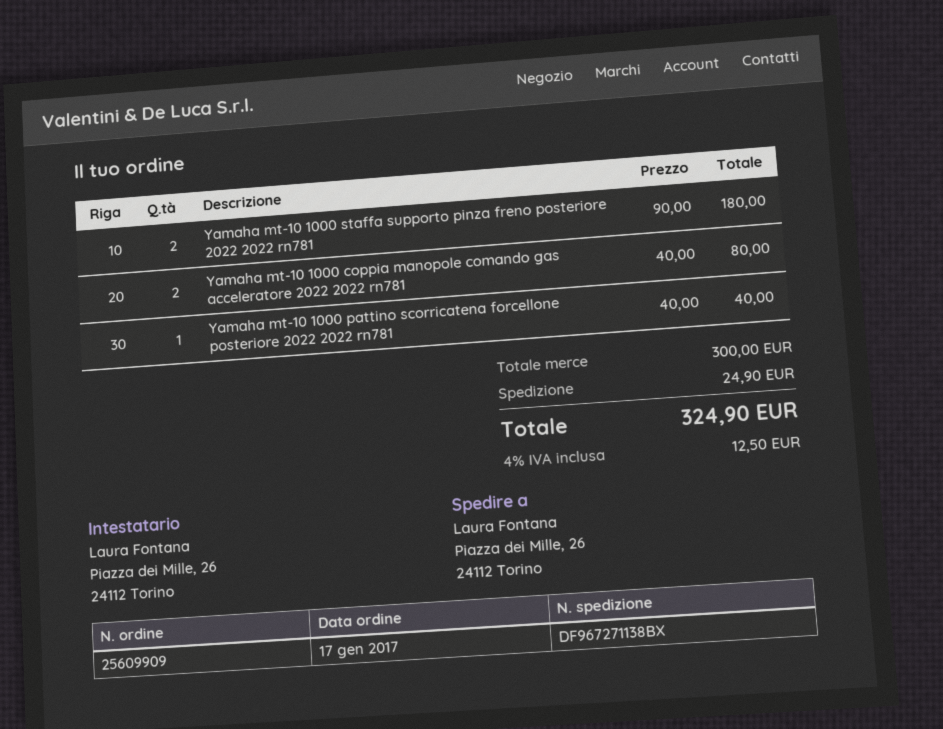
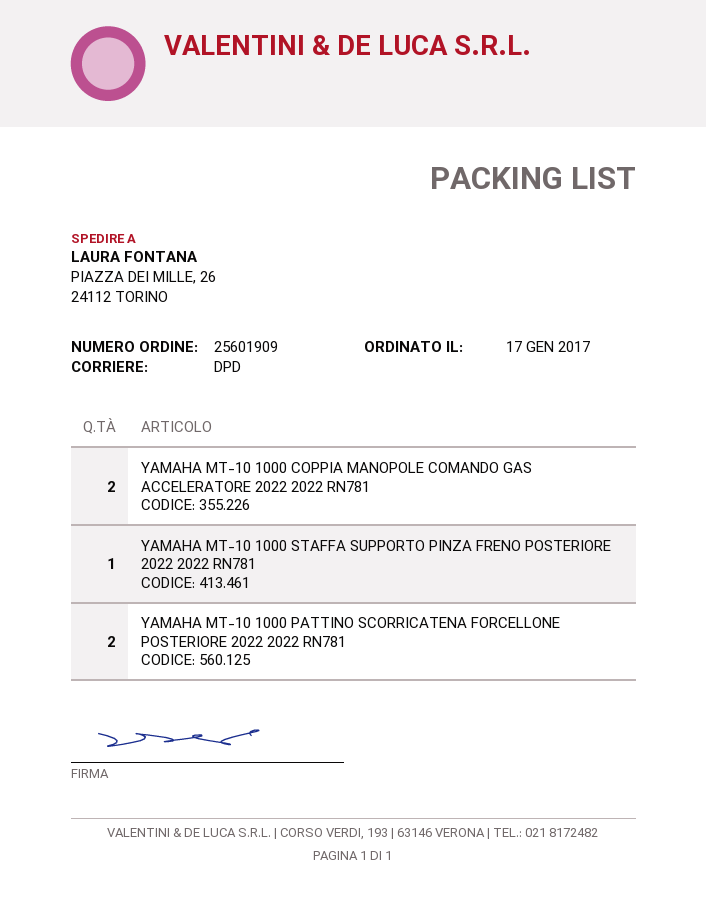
order number: 25609909 -> 25601909
Yamaha mt-10 1000 staffa supporto pinza freno posteriore 2022 2022 rn781: 2 -> 1
Yamaha mt-10 1000 pattino scorricatena forcellone posteriore 2022 2022 rn781: 1 -> 2

